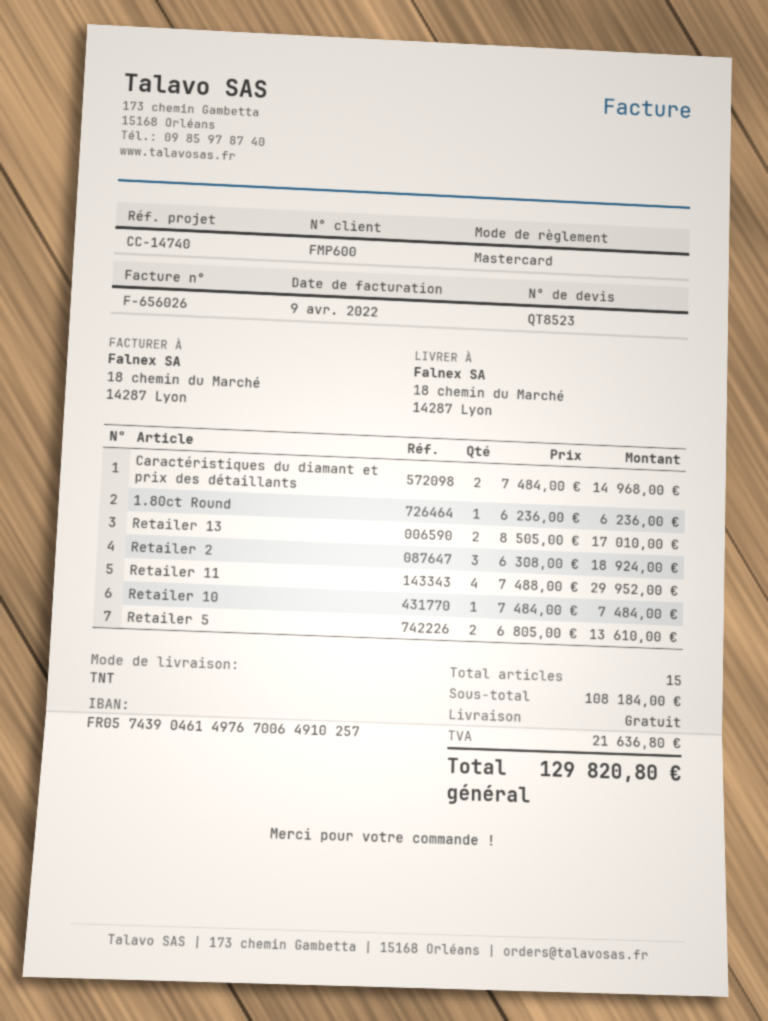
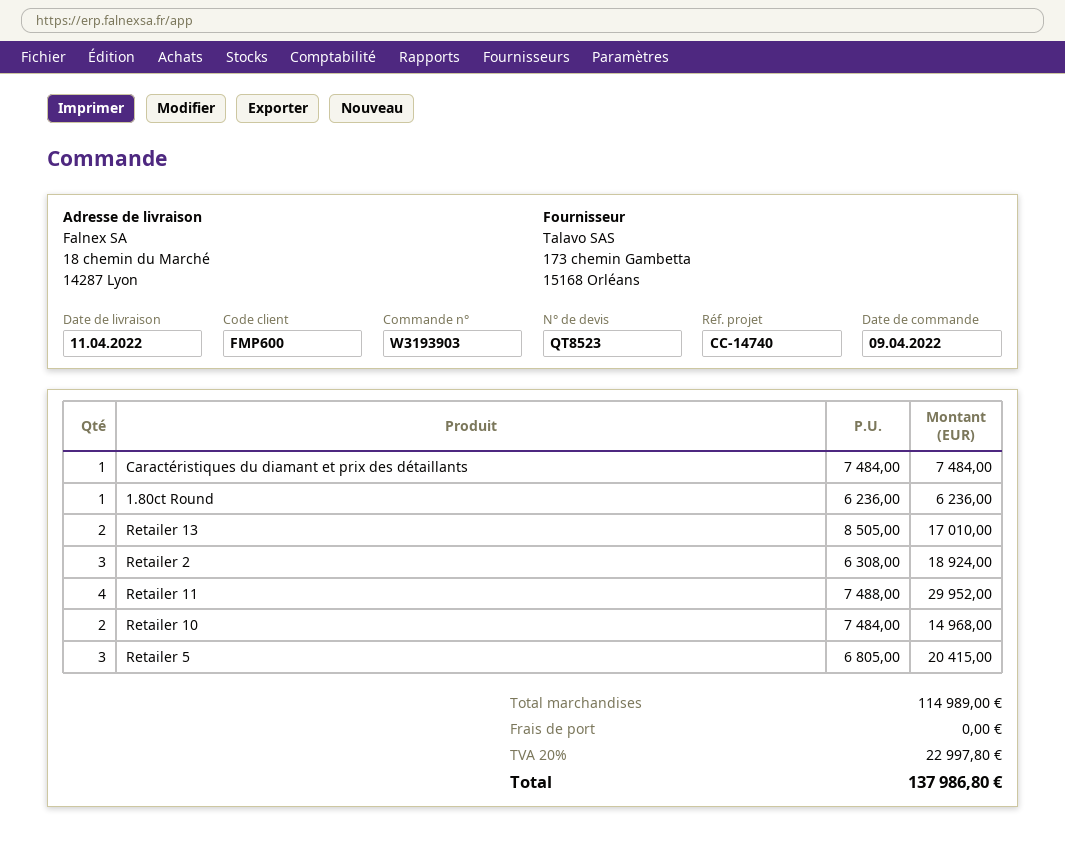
Caractéristiques du diamant et prix des détaillants: 2 x 7484.00 = 14968.00 -> 1 x 7484.00 = 7484.00
Retailer 10: 1 x 7484.00 = 7484.00 -> 2 x 7484.00 = 14968.00
Retailer 5: 2 x 6805.00 = 13610.00 -> 3 x 6805.00 = 20415.00
subtotal: 108184.00 -> 114989.00
tax: 21636.80 -> 22997.80
total: 129820.80 -> 137986.80

